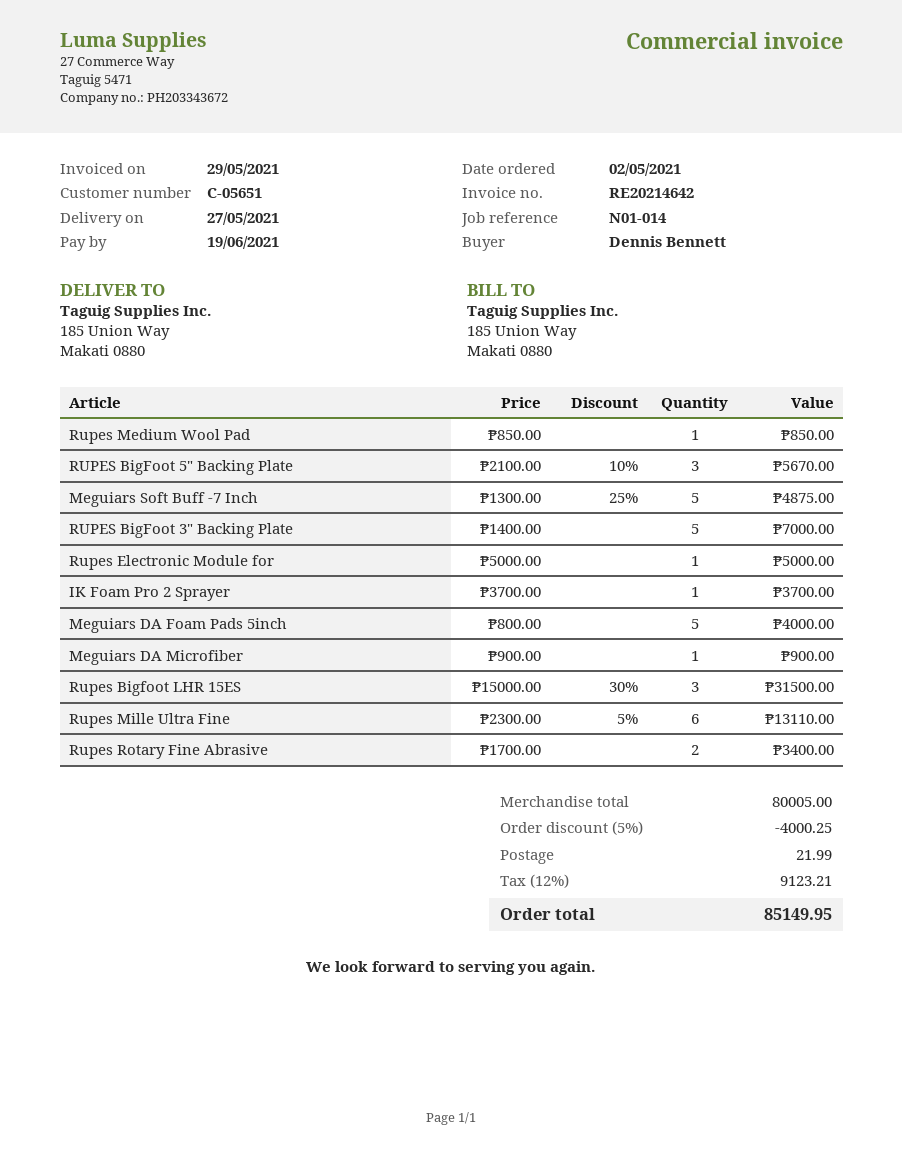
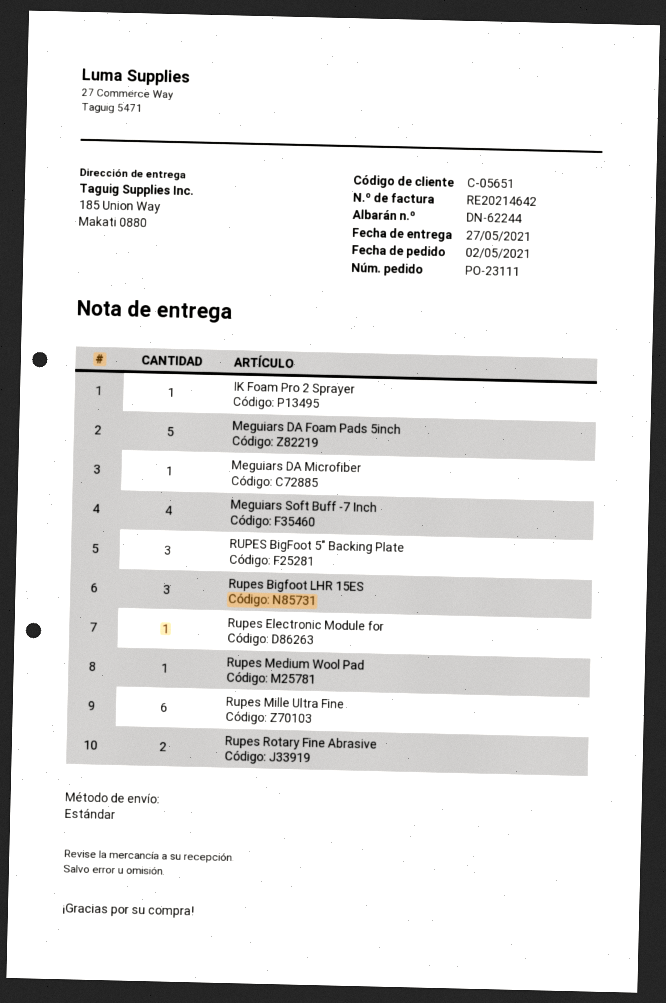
Meguiars Soft Buff -7 Inch: 5 -> 4
RUPES BigFoot 3" Backing Plate: 5 -> none

